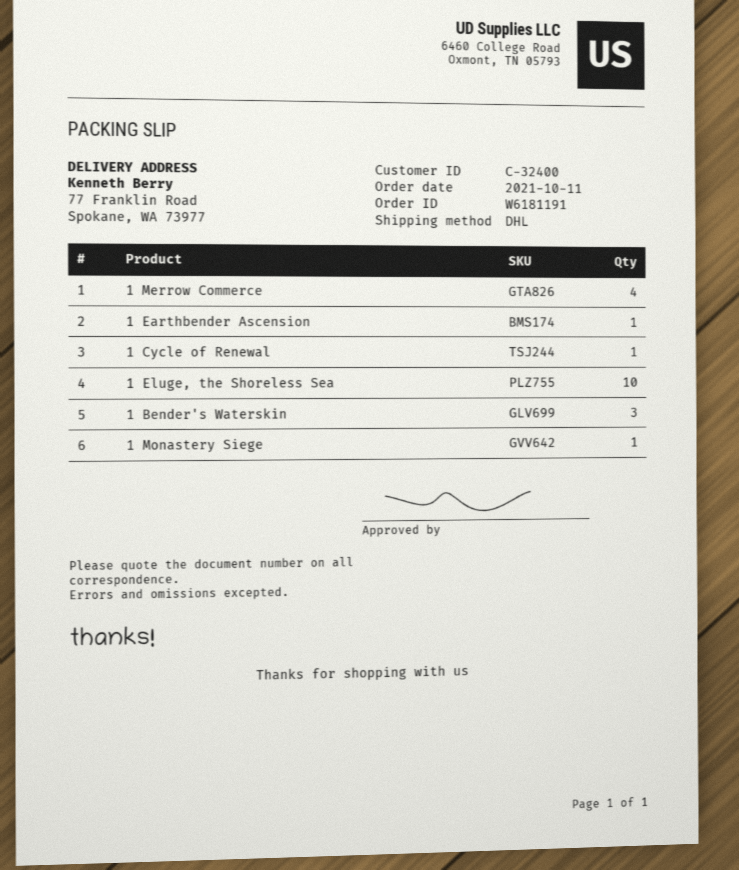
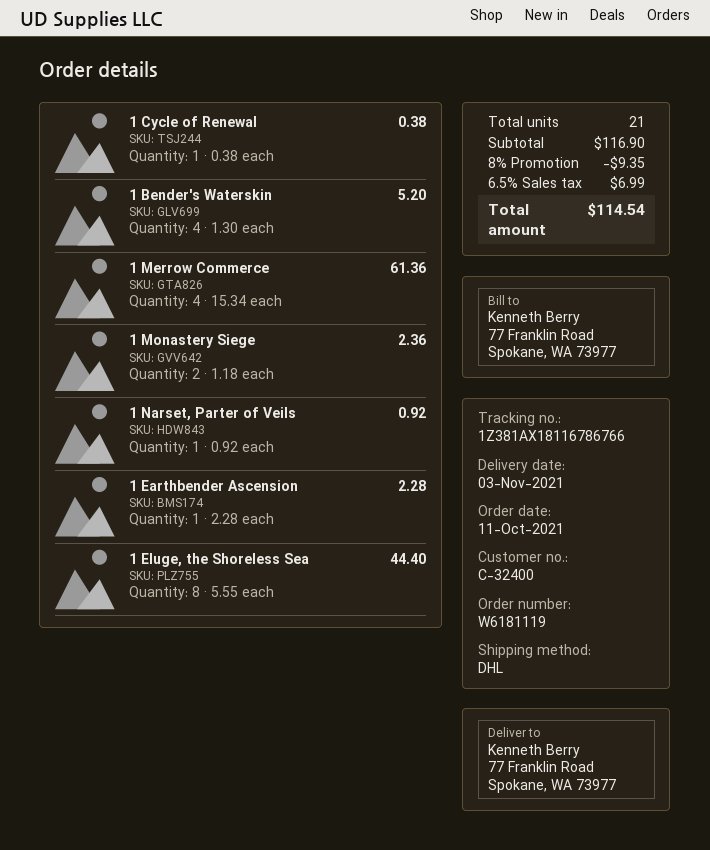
order number: W6181191 -> W6181119
1 Eluge, the Shoreless Sea: 10 -> 8
1 Bender's Waterskin: 3 -> 4
1 Monastery Siege: 1 -> 2
1 Narset, Parter of Veils: none -> 1

